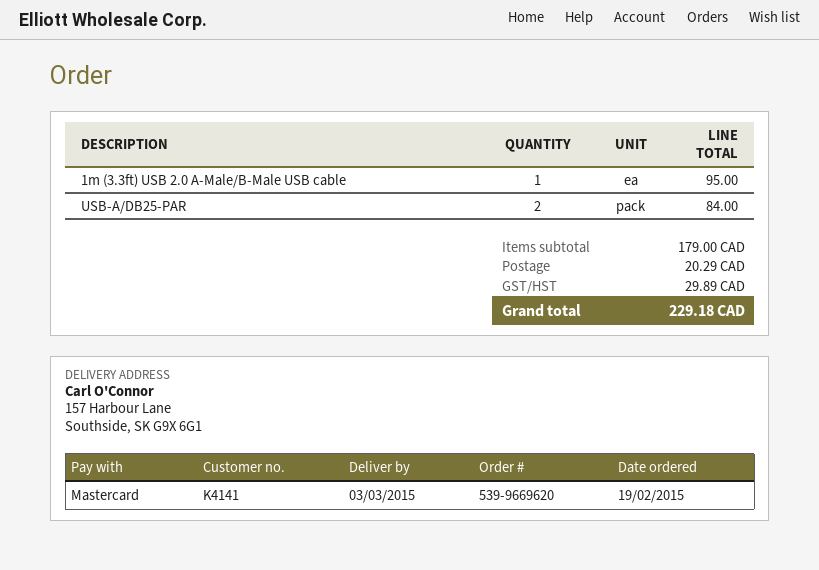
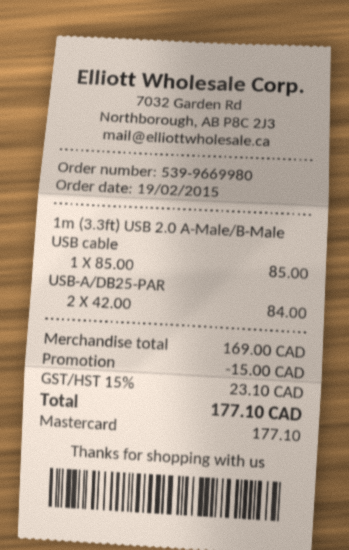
order number: 539-9669620 -> 539-9669980
1m (3.3ft) USB 2.0 A-Male/B-Male USB cable: 1 for 95.00 -> 1 for 85.00
subtotal: 179.00 -> 169.00
discount: none -> 15.00
shipping: 20.29 -> none
tax: 29.89 -> 23.10
total: 229.18 -> 177.10

